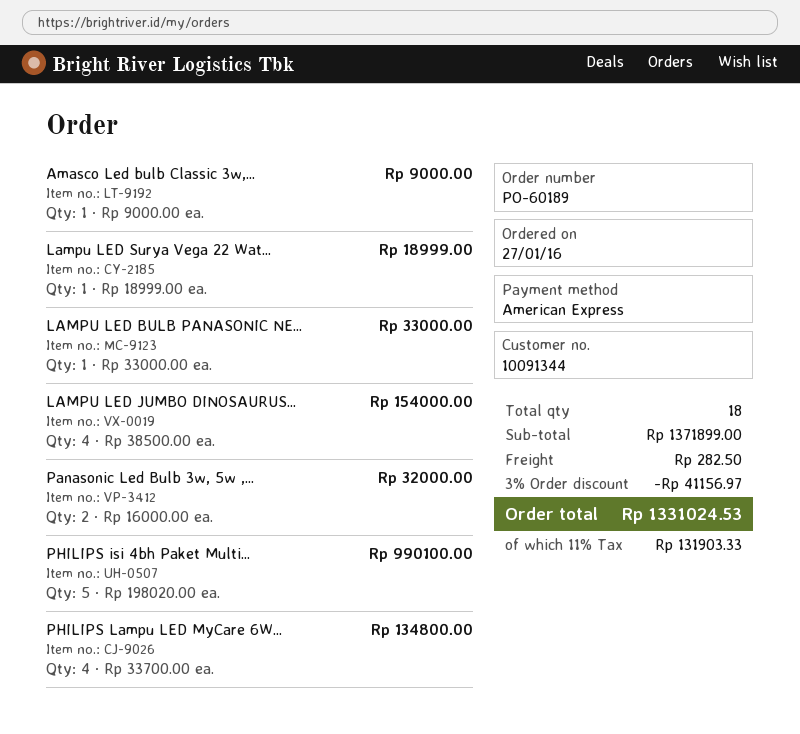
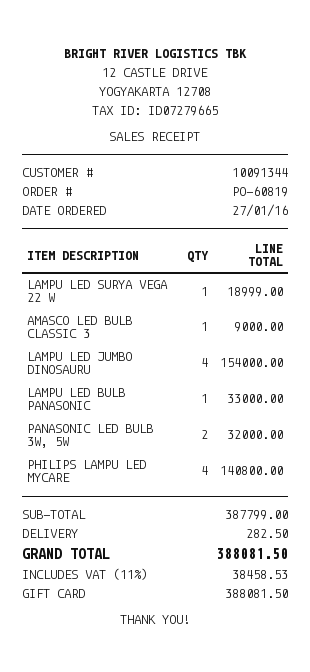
order number: PO-60189 -> PO-60819
payment method: American Express -> gift card
PHILIPS isi 4bh Paket Multi...: 5 for 990100.00 -> none
PHILIPS Lampu LED MyCare 6W...: 4 for 134800.00 -> 4 for 140800.00
subtotal: 1371899.00 -> 387799.00
discount: 3% = 41156.97 -> none
tax: 11% = 131903.33 -> 11% = 38458.53
total: 1331024.53 -> 388081.50

